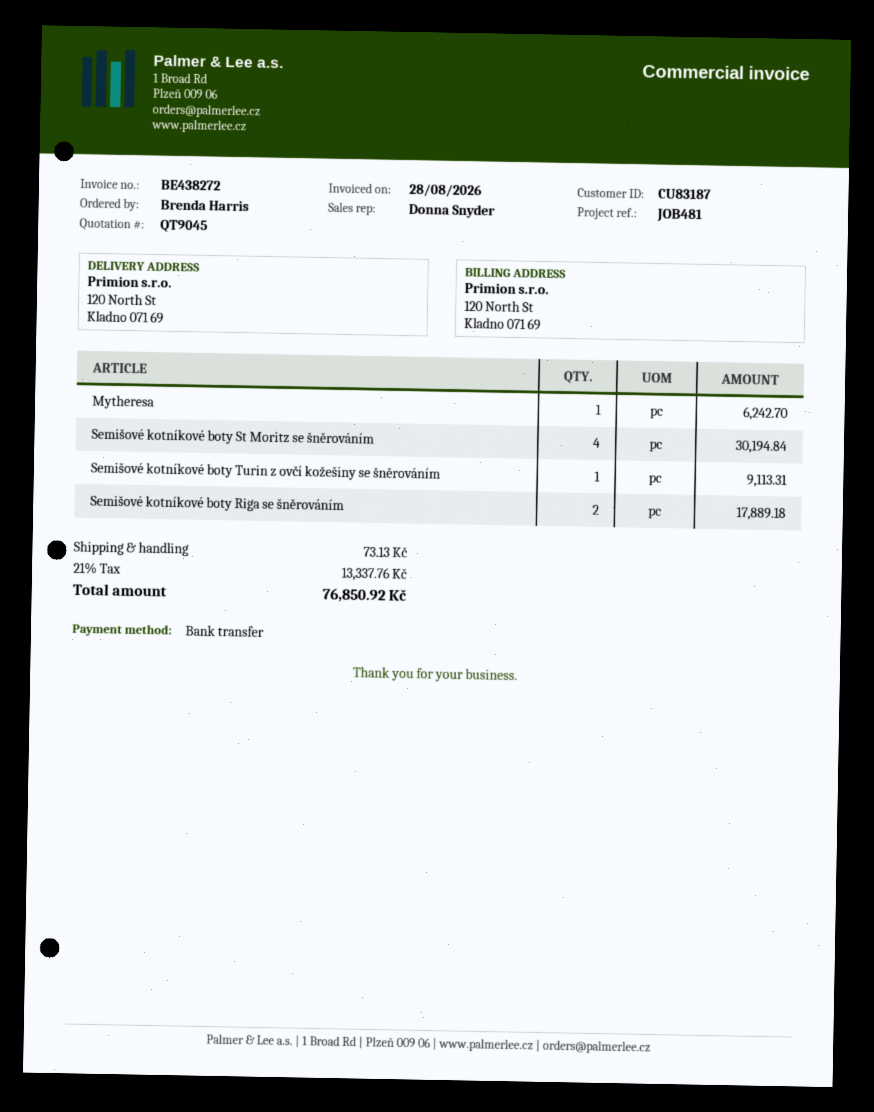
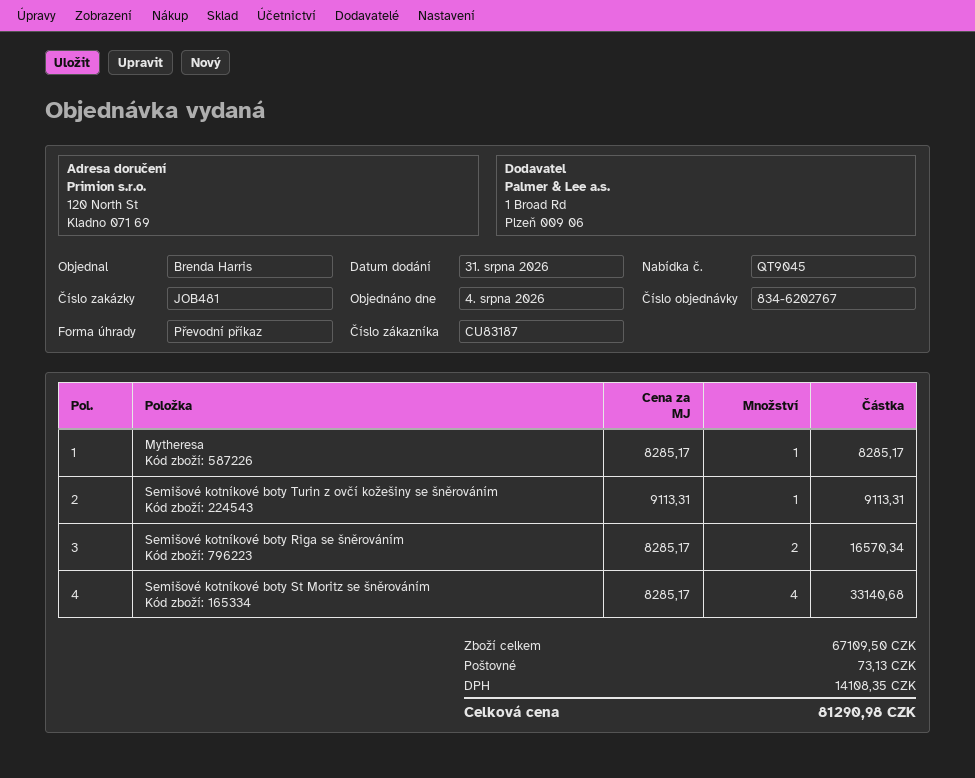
Mytheresa: 1 for 6242.70 -> 1 for 8285.17
Semišové kotníkové boty St Moritz se šněrováním: 4 for 30194.84 -> 4 for 33140.68
Semišové kotníkové boty Riga se šněrováním: 2 for 17889.18 -> 2 for 16570.34
tax: 13337.76 -> 14108.35
total: 76850.92 -> 81290.98

